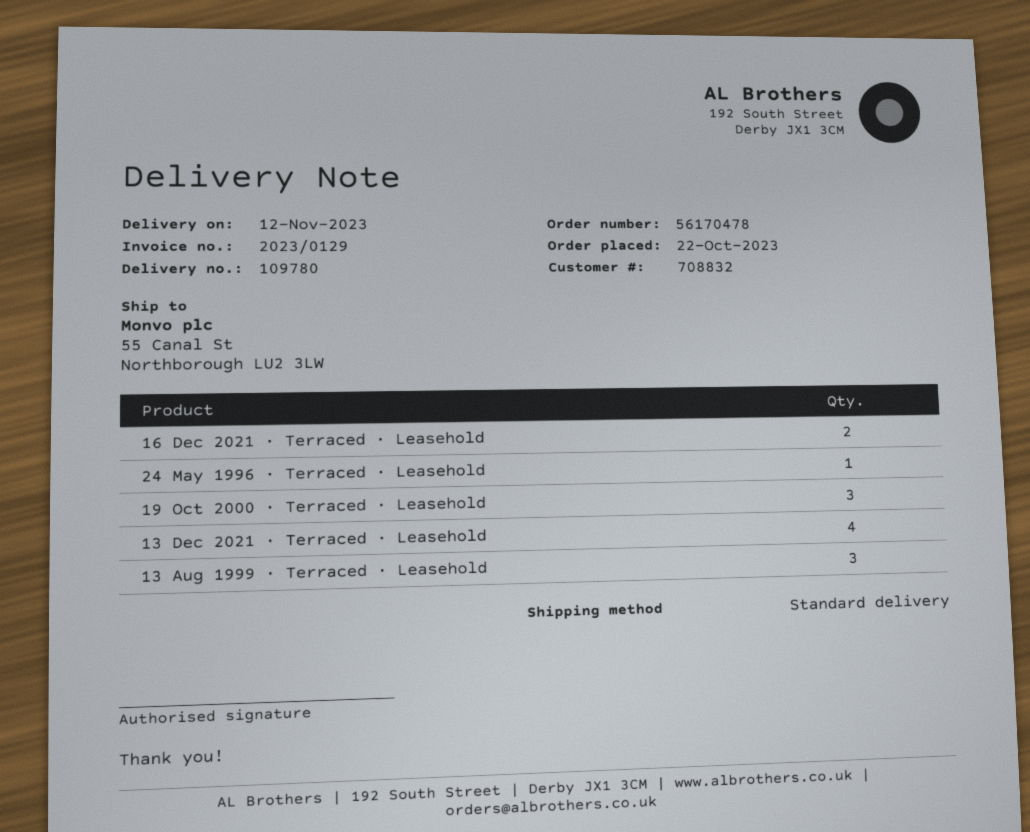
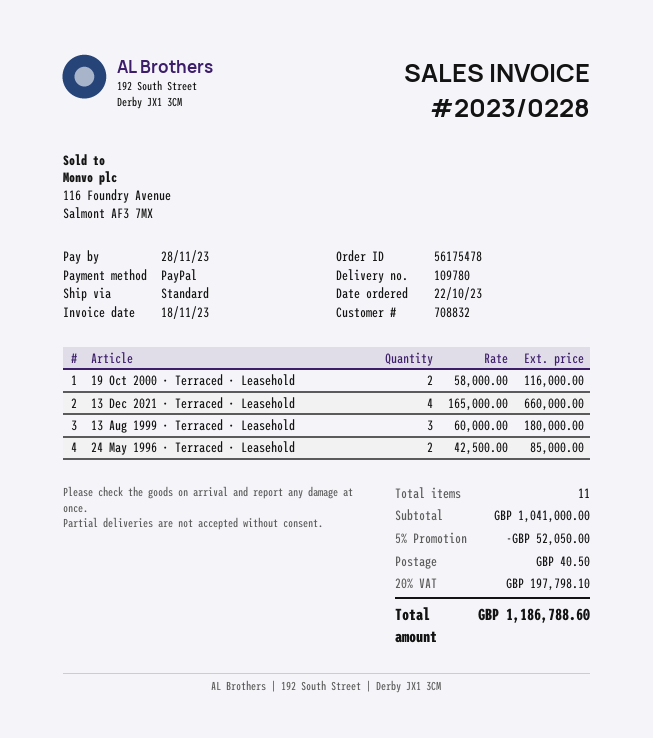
order number: 56170478 -> 56175478
invoice number: 2023/0129 -> 2023/0228
16 Dec 2021 · Terraced · Leasehold: 2 -> none
24 May 1996 · Terraced · Leasehold: 1 -> 2
19 Oct 2000 · Terraced · Leasehold: 3 -> 2

